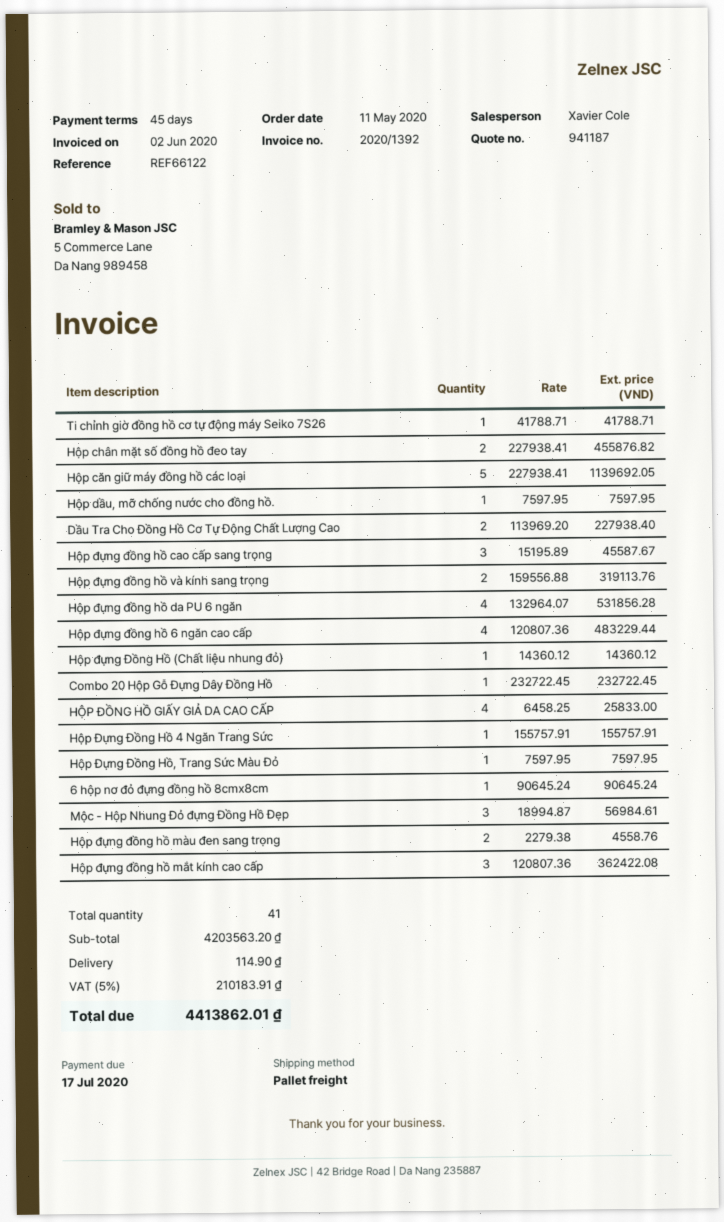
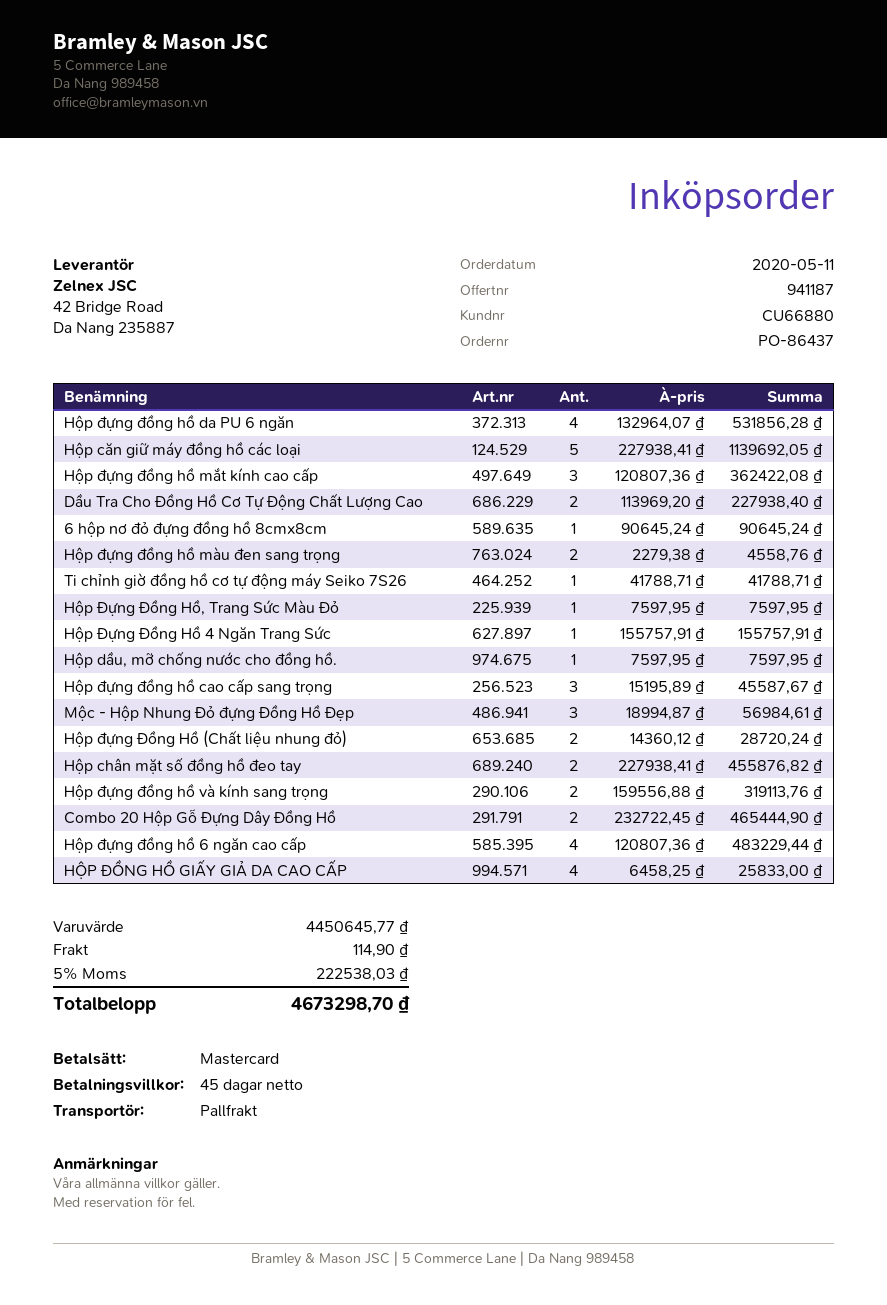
Hộp đựng Đồng Hồ (Chất liệu nhung đỏ): 1 x 14360.12 = 14360.12 -> 2 x 14360.12 = 28720.24
Combo 20 Hộp Gỗ Đựng Dây Đồng Hồ: 1 x 232722.45 = 232722.45 -> 2 x 232722.45 = 465444.90
subtotal: 4203563.20 -> 4450645.77
tax: 5% = 210183.91 -> 5% = 222538.03
total: 4413862.01 -> 4673298.70

